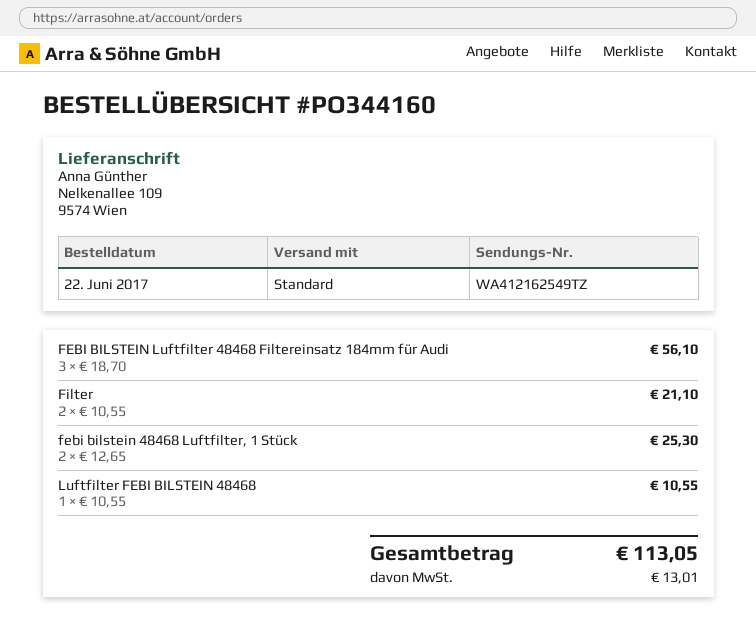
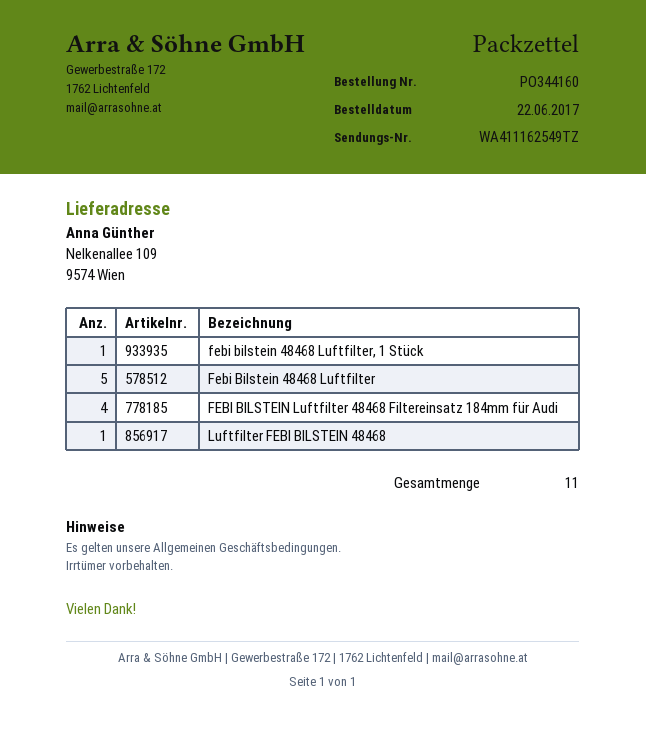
tracking number: WA412162549TZ -> WA411162549TZ
FEBI BILSTEIN Luftfilter 48468 Filtereinsatz 184mm für Audi: 3 -> 4
Filter: 2 -> none
febi bilstein 48468 Luftfilter, 1 Stück: 2 -> 1
Febi Bilstein 48468 Luftfilter: none -> 5

